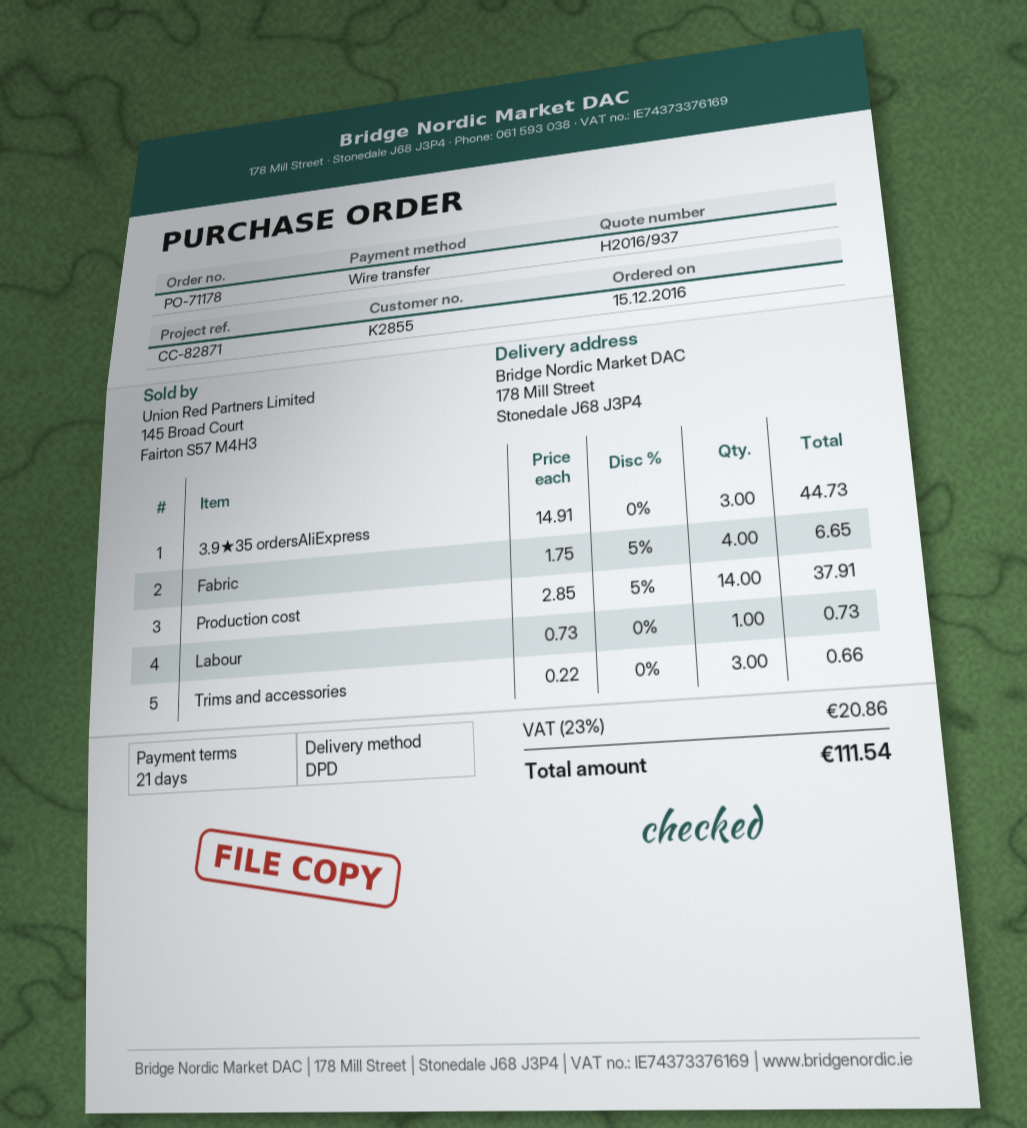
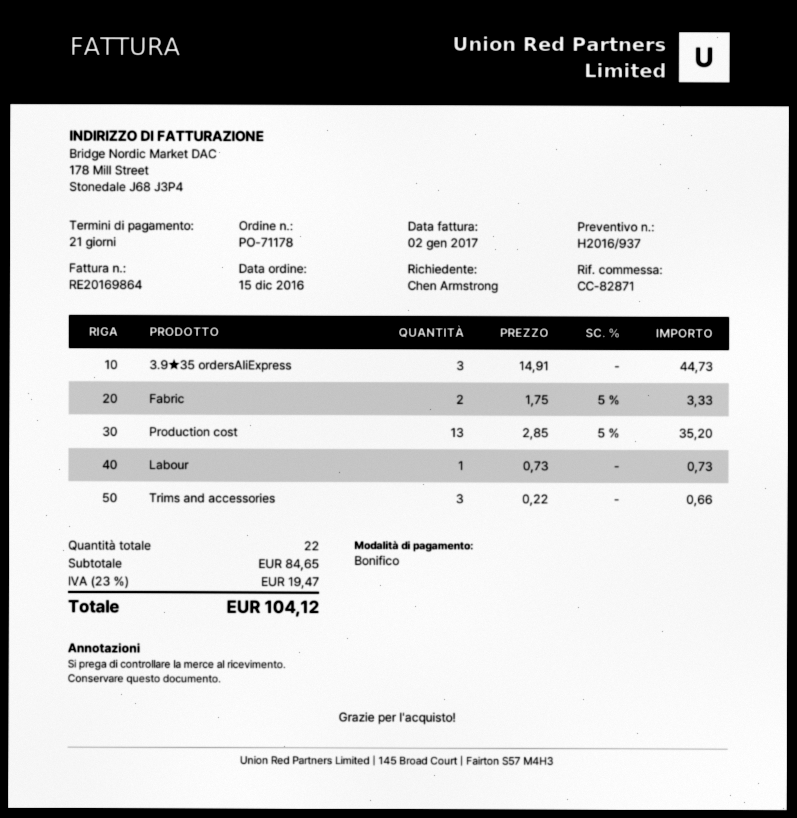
Fabric: 4 x 1.75 - 5% = 6.65 -> 2 x 1.75 - 5% = 3.33
Production cost: 14 x 2.85 - 5% = 37.91 -> 13 x 2.85 - 5% = 35.20
tax: 23% = 20.86 -> 23% = 19.47
total: 111.54 -> 104.12

